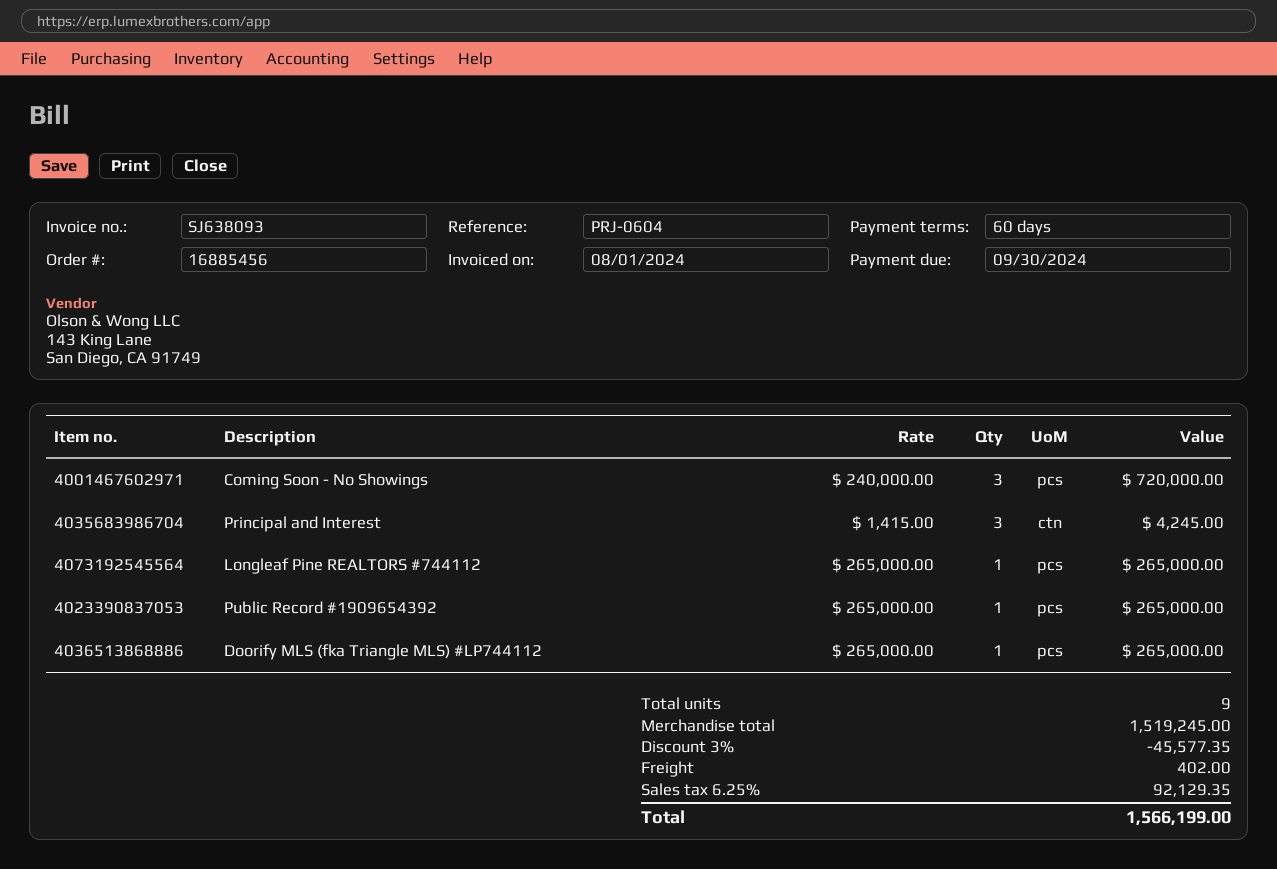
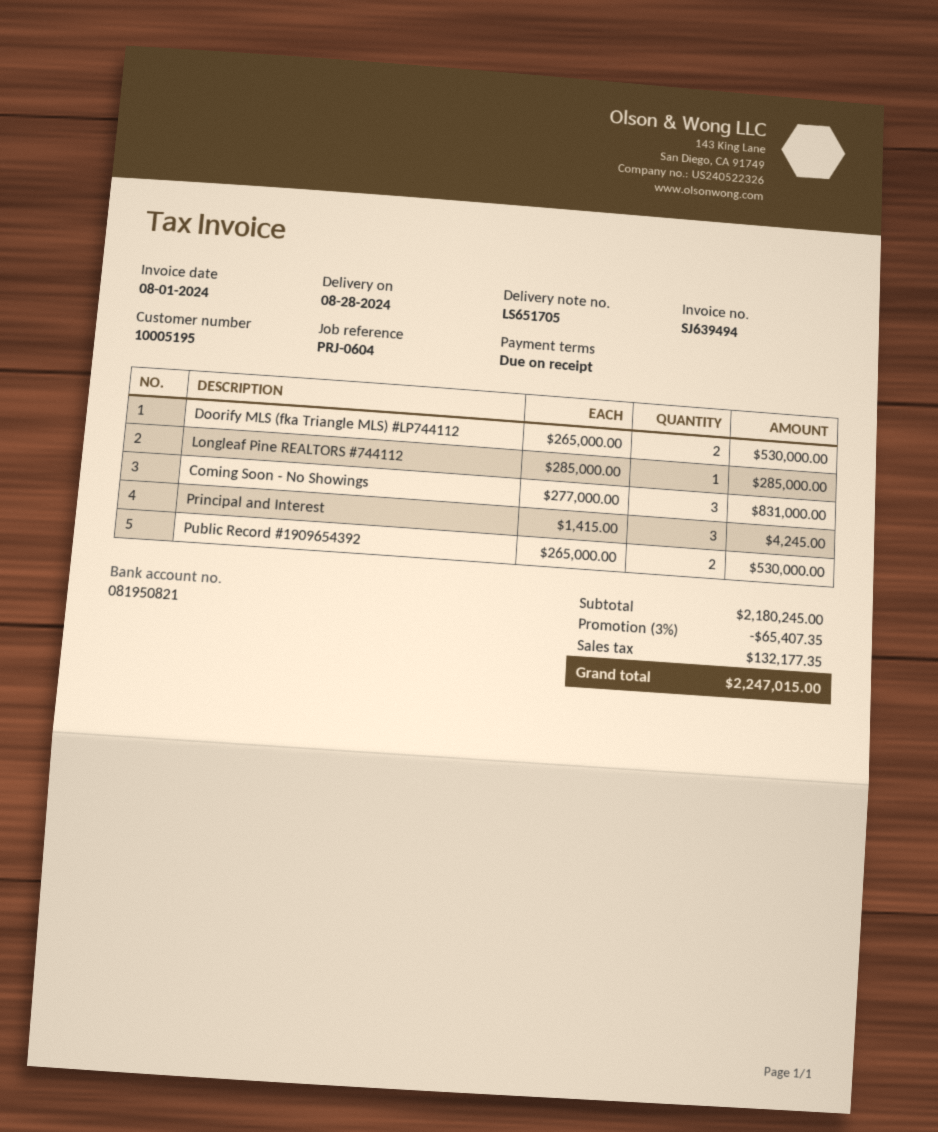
invoice number: SJ638093 -> SJ639494
payment terms: 60 days -> on receipt
Coming Soon - No Showings: 3 x 240000.00 = 720000.00 -> 3 x 277000.00 = 831000.00
Longleaf Pine REALTORS #744112: 1 x 265000.00 = 265000.00 -> 1 x 285000.00 = 285000.00
Public Record #1909654392: 1 x 265000.00 = 265000.00 -> 2 x 265000.00 = 530000.00
Doorify MLS (fka Triangle MLS) #LP744112: 1 x 265000.00 = 265000.00 -> 2 x 265000.00 = 530000.00
subtotal: 1519245.00 -> 2180245.00
discount: 3% = 45577.35 -> 3% = 65407.35
shipping: 402.00 -> none
tax: 92129.35 -> 132177.35
total: 1566199.00 -> 2247015.00

